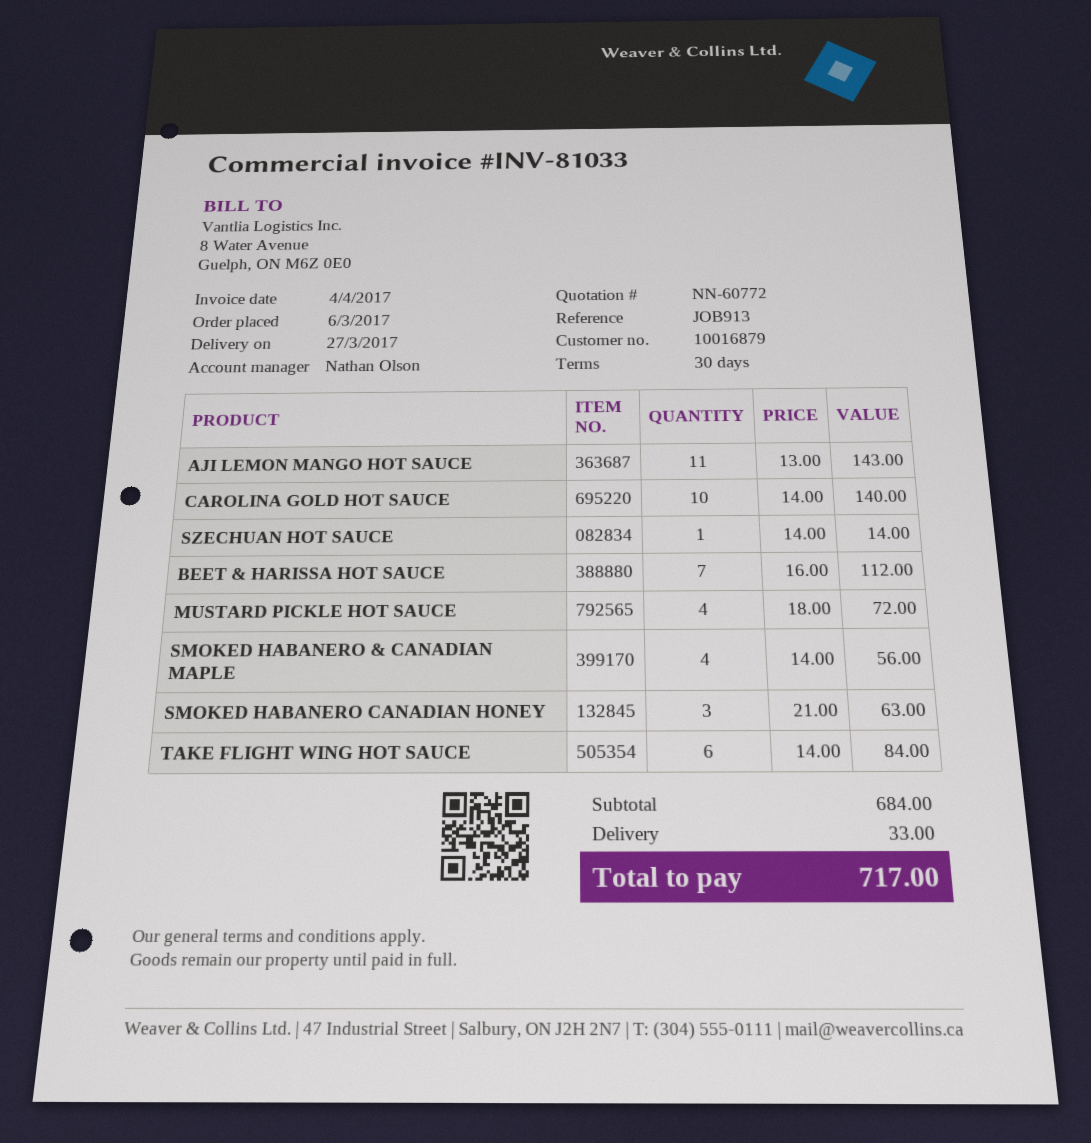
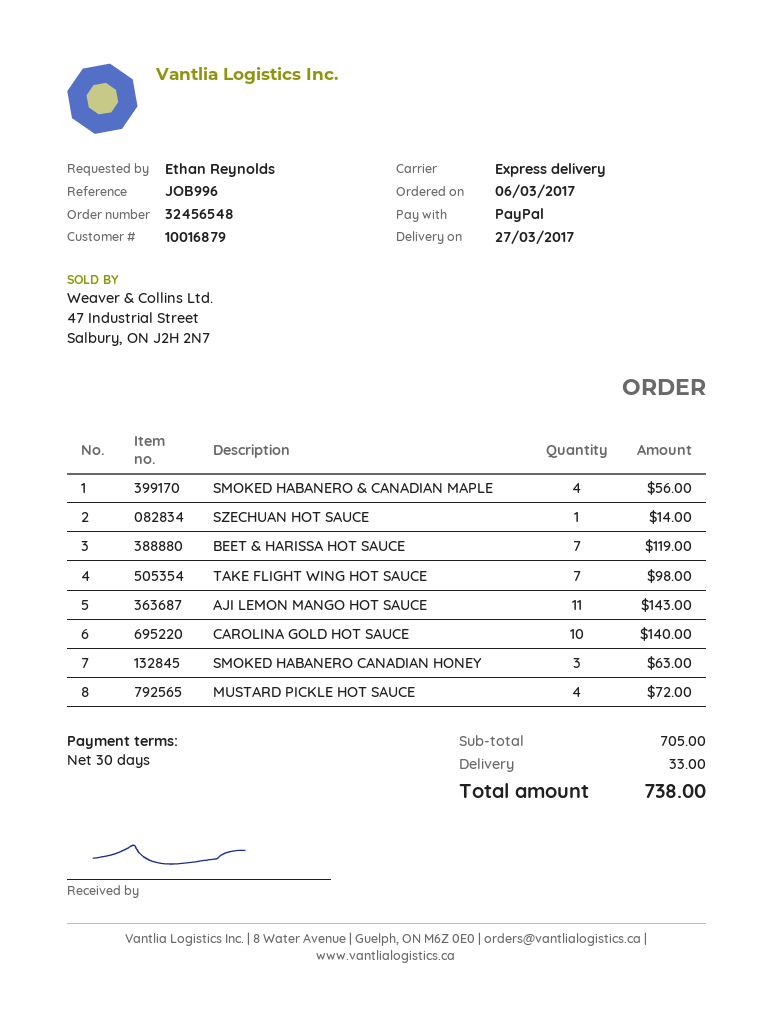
reference: JOB913 -> JOB996
BEET & HARISSA HOT SAUCE: 7 for 112.00 -> 7 for 119.00
TAKE FLIGHT WING HOT SAUCE: 6 for 84.00 -> 7 for 98.00
subtotal: 684.00 -> 705.00
total: 717.00 -> 738.00

